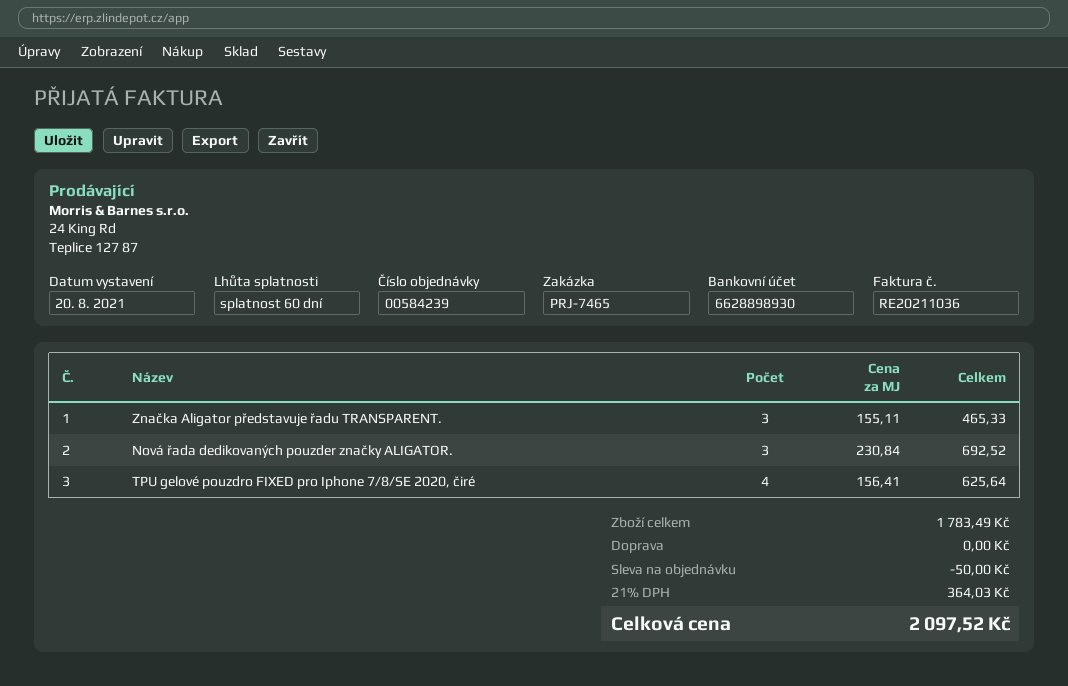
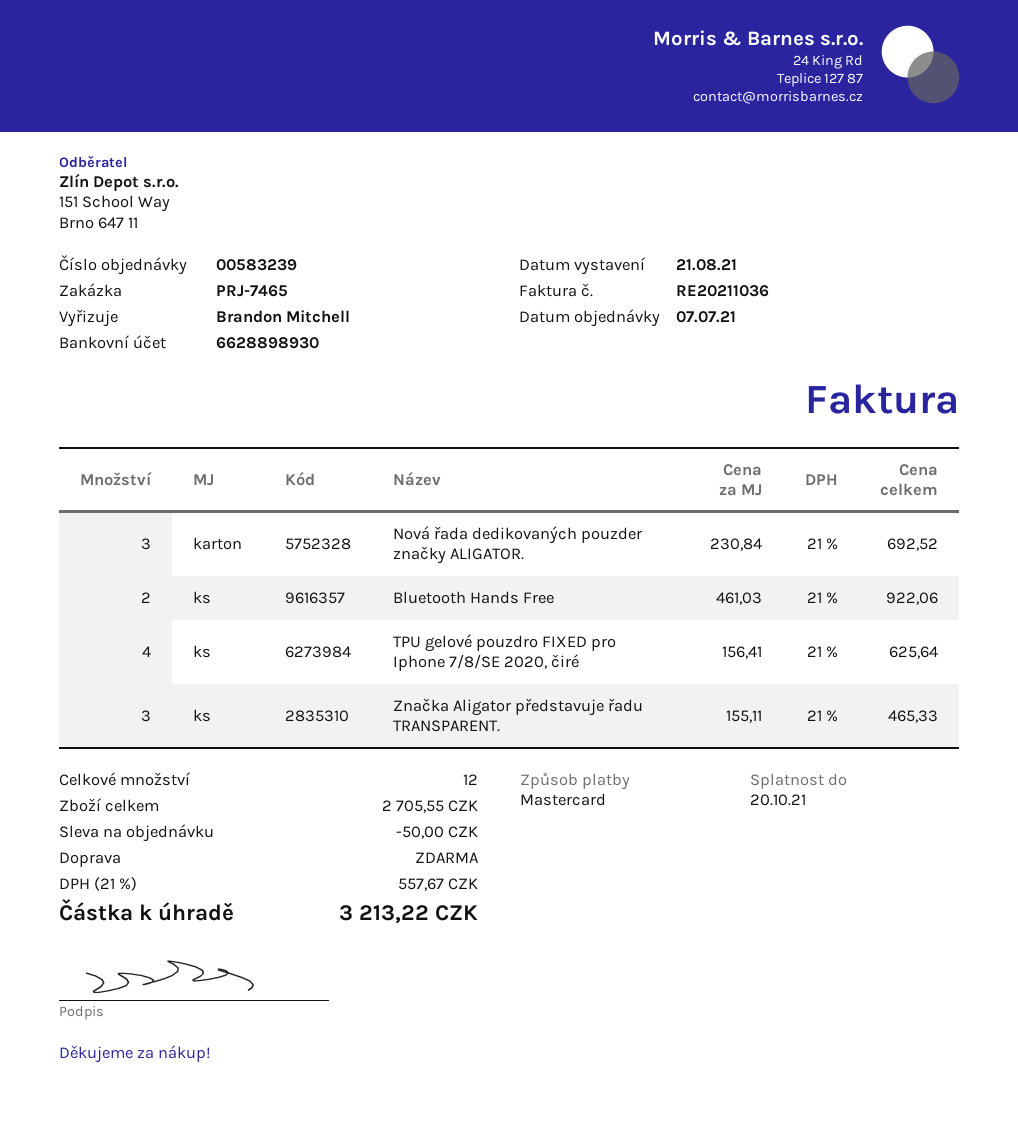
order number: 00584239 -> 00583239
invoice date: 2021-08-20 -> 2021-08-21
Bluetooth Hands Free: none -> 2 x 461.03 = 922.06
subtotal: 1783.49 -> 2705.55
tax: 21% = 364.03 -> 21% = 557.67
total: 2097.52 -> 3213.22

